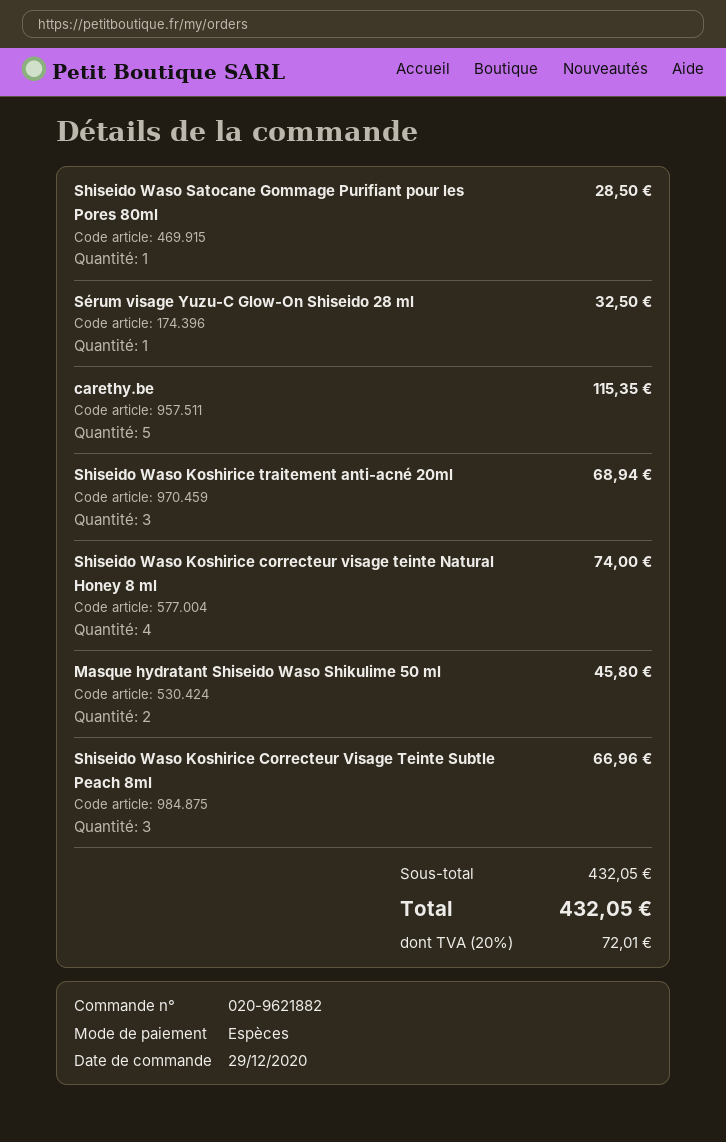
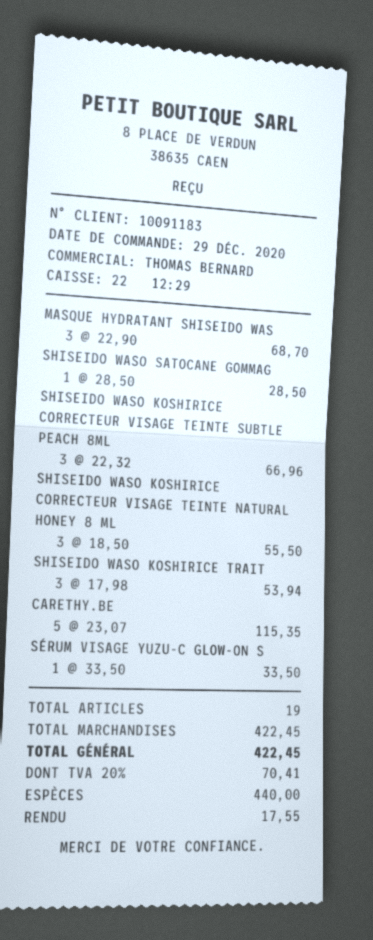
Sérum visage Yuzu-C Glow-On Shiseido 28 ml: 1 for 32.50 -> 1 for 33.50
Shiseido Waso Koshirice traitement anti-acné 20ml: 3 for 68.94 -> 3 for 53.94
Shiseido Waso Koshirice correcteur visage teinte Natural Honey 8 ml: 4 for 74.00 -> 3 for 55.50
Masque hydratant Shiseido Waso Shikulime 50 ml: 2 for 45.80 -> 3 for 68.70
subtotal: 432.05 -> 422.45
tax: 20% = 72.01 -> 20% = 70.41
total: 432.05 -> 422.45

